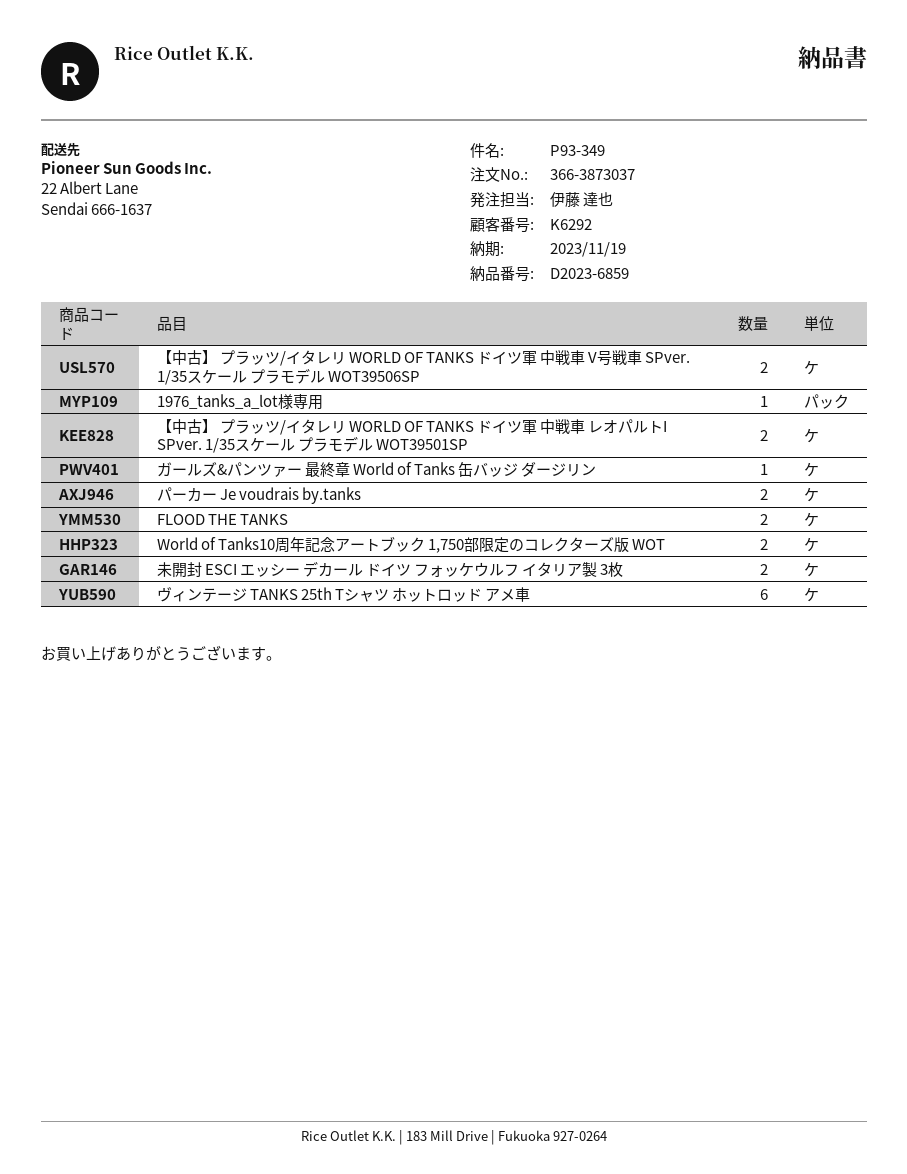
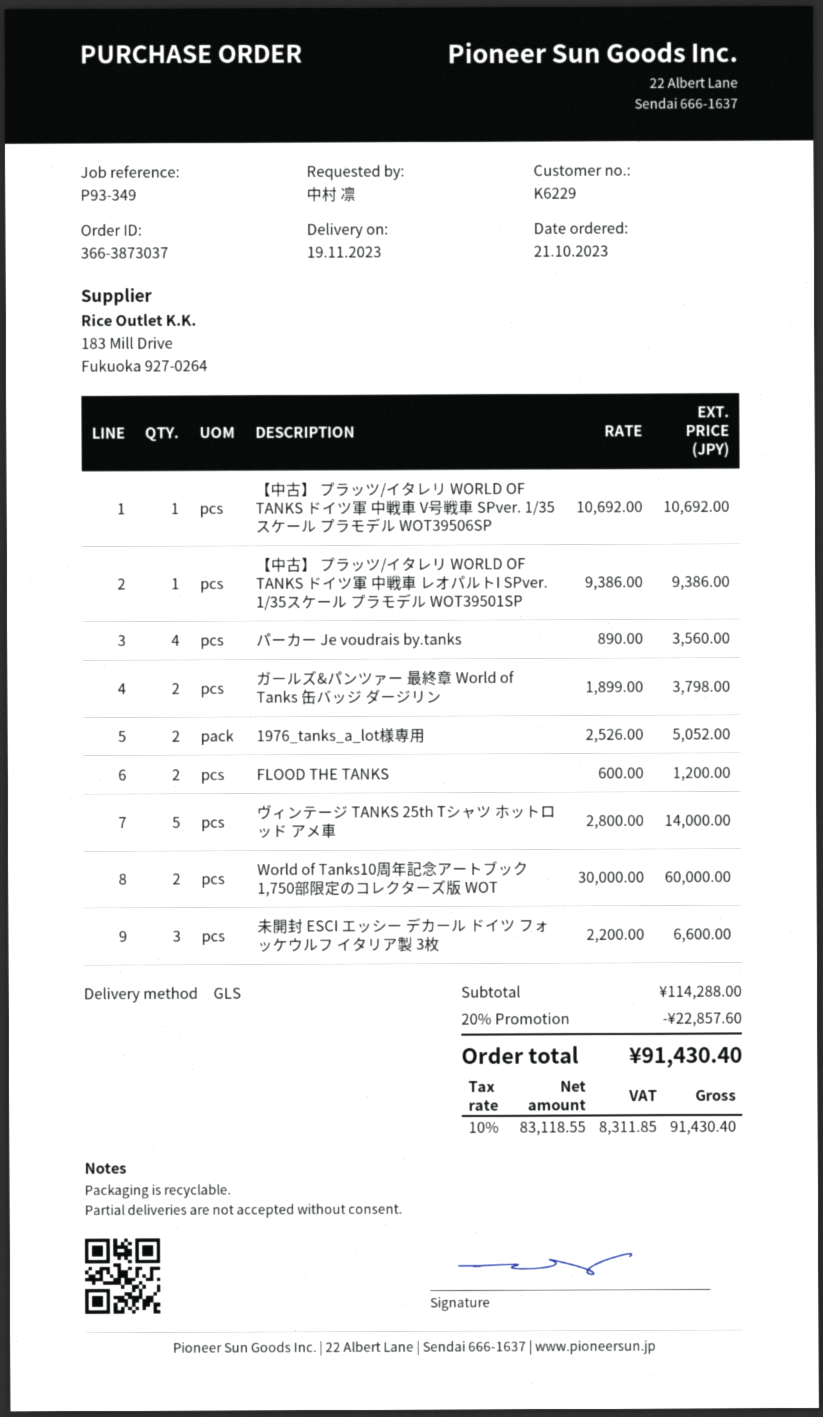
customer number: K6292 -> K6229
ordered by: 伊藤 達也 -> 中村 凛
【中古】 プラッツ/イタレリ WORLD OF TANKS ドイツ軍 中戦車 V号戦車 SPver. 1/35スケール プラモデル WOT39506SP: 2 -> 1
1976_tanks_a_lot様専用: 1 -> 2
【中古】 プラッツ/イタレリ WORLD OF TANKS ドイツ軍 中戦車 レオパルトI SPver. 1/35スケール プラモデル WOT39501SP: 2 -> 1
ガールズ&パンツァー 最終章 World of Tanks 缶バッジ ダージリン: 1 -> 2
パーカー Je voudrais by.tanks: 2 -> 4
未開封 ESCI エッシー デカール ドイツ フォッケウルフ イタリア製 3枚: 2 -> 3
ヴィンテージ TANKS 25th Tシャツ ホットロッド アメ車: 6 -> 5

